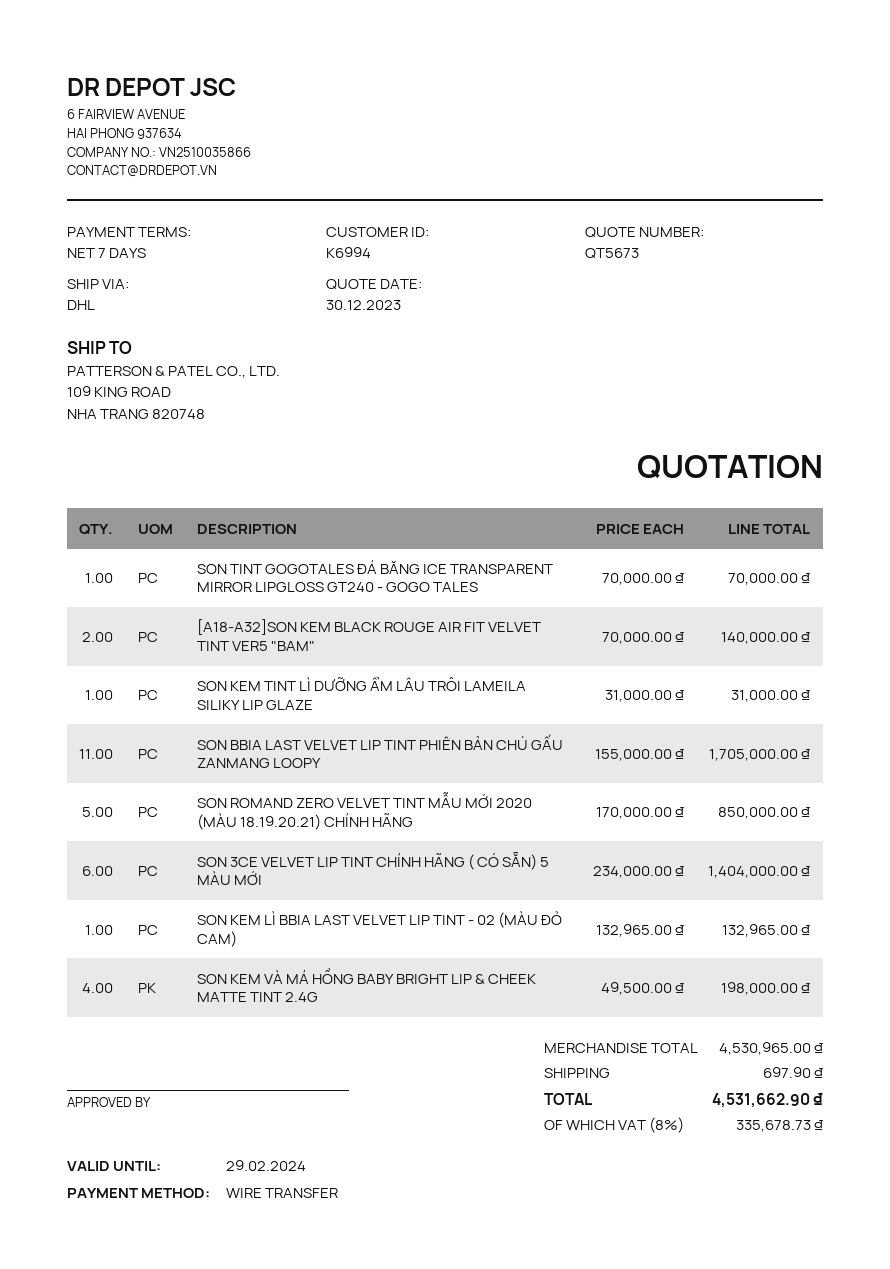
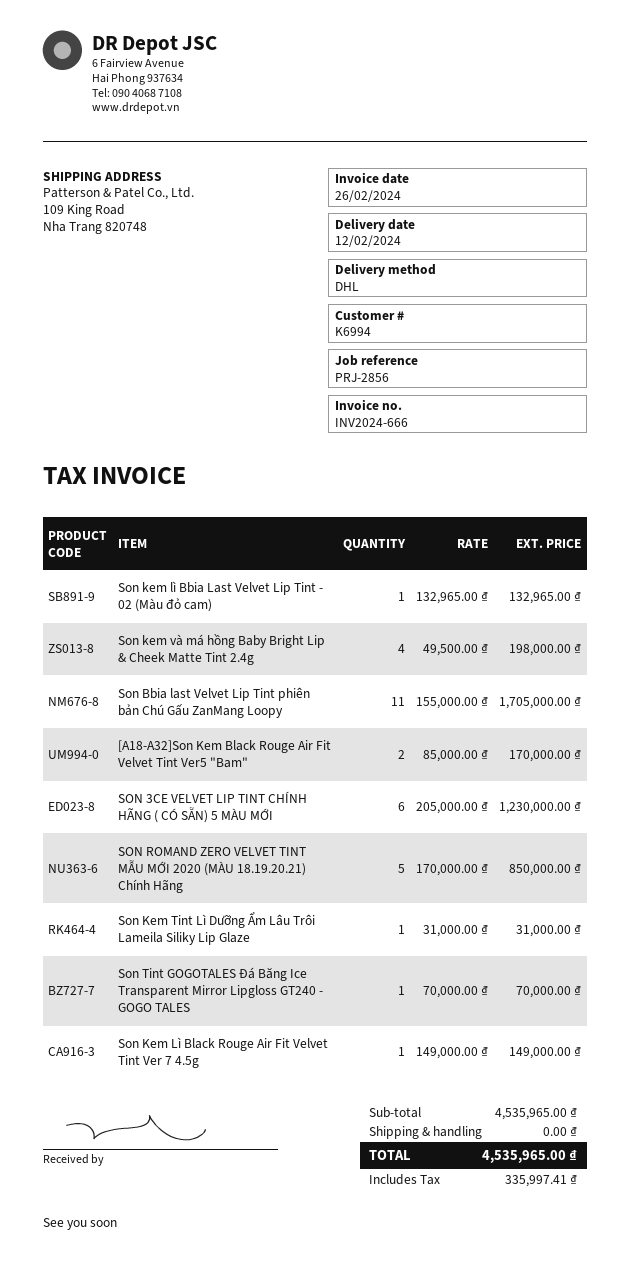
[A18-A32]SON KEM BLACK ROUGE AIR FIT VELVET TINT VER5 "BAM": 2 x 70000.00 = 140000.00 -> 2 x 85000.00 = 170000.00
SON 3CE VELVET LIP TINT CHÍNH HÃNG ( CÓ SẴN) 5 MÀU MỚI: 6 x 234000.00 = 1404000.00 -> 6 x 205000.00 = 1230000.00
Son Kem Lì Black Rouge Air Fit Velvet Tint Ver 7 4.5g: none -> 1 x 149000.00 = 149000.00
subtotal: 4530965.00 -> 4535965.00
shipping: 697.90 -> 0.00
tax: 335678.73 -> 335997.41
total: 4531662.90 -> 4535965.00

